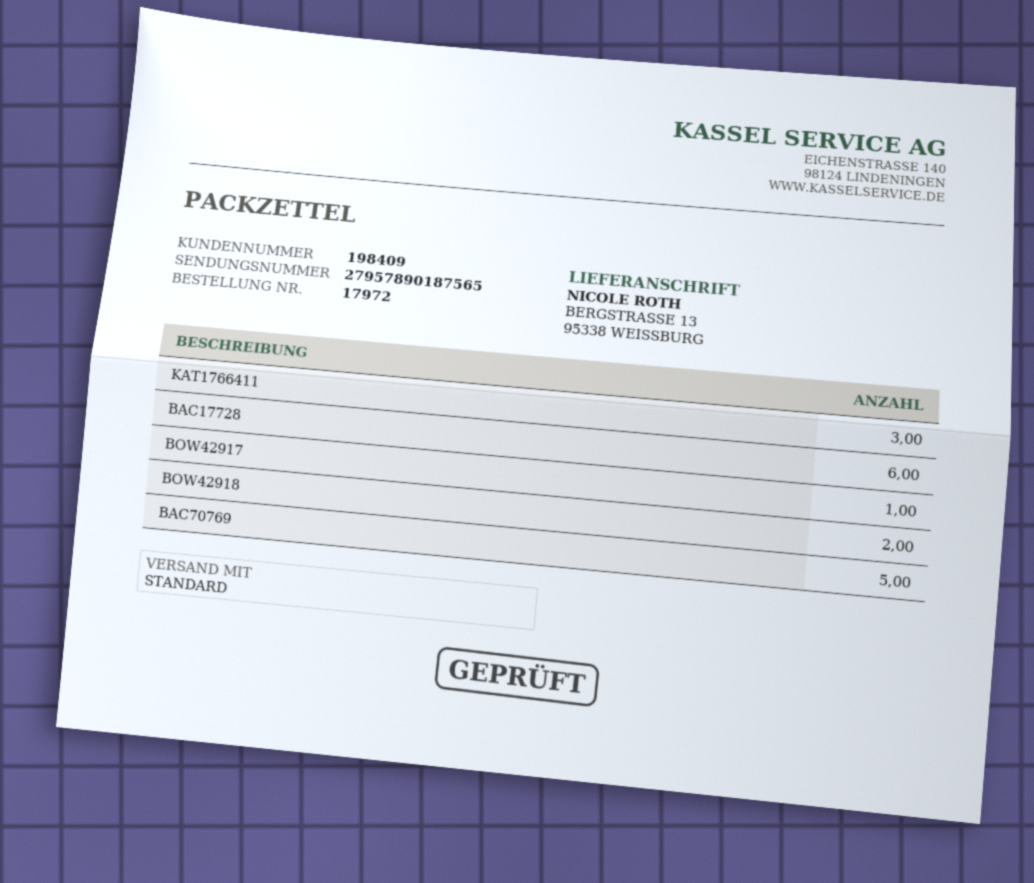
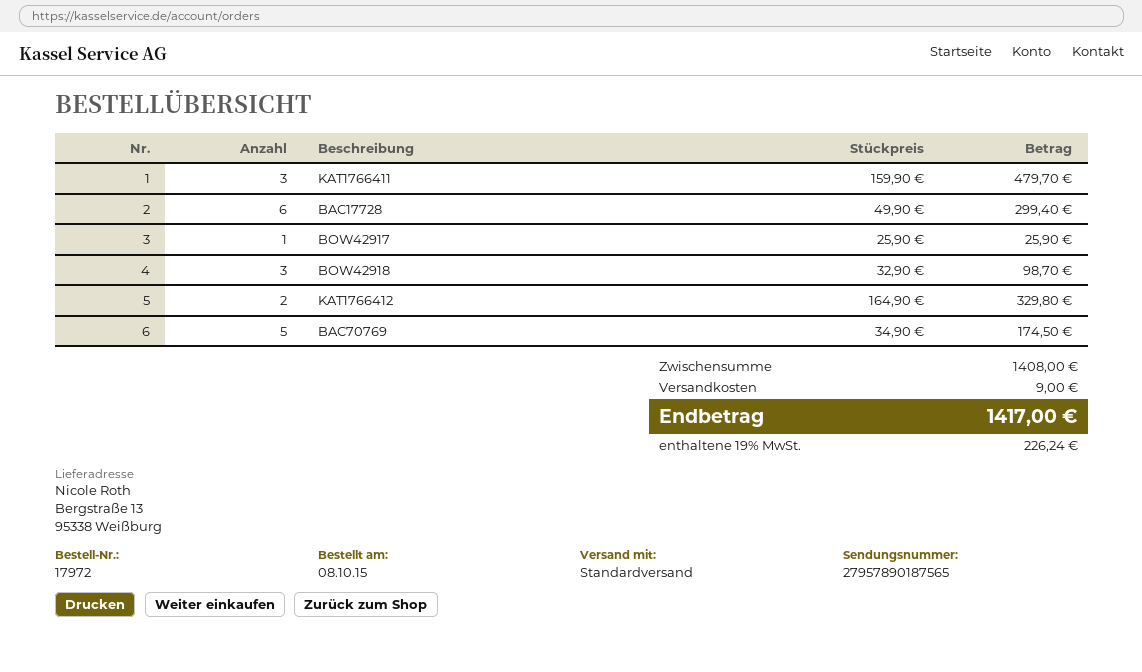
BOW42918: 2 -> 3
KAT1766412: none -> 2

